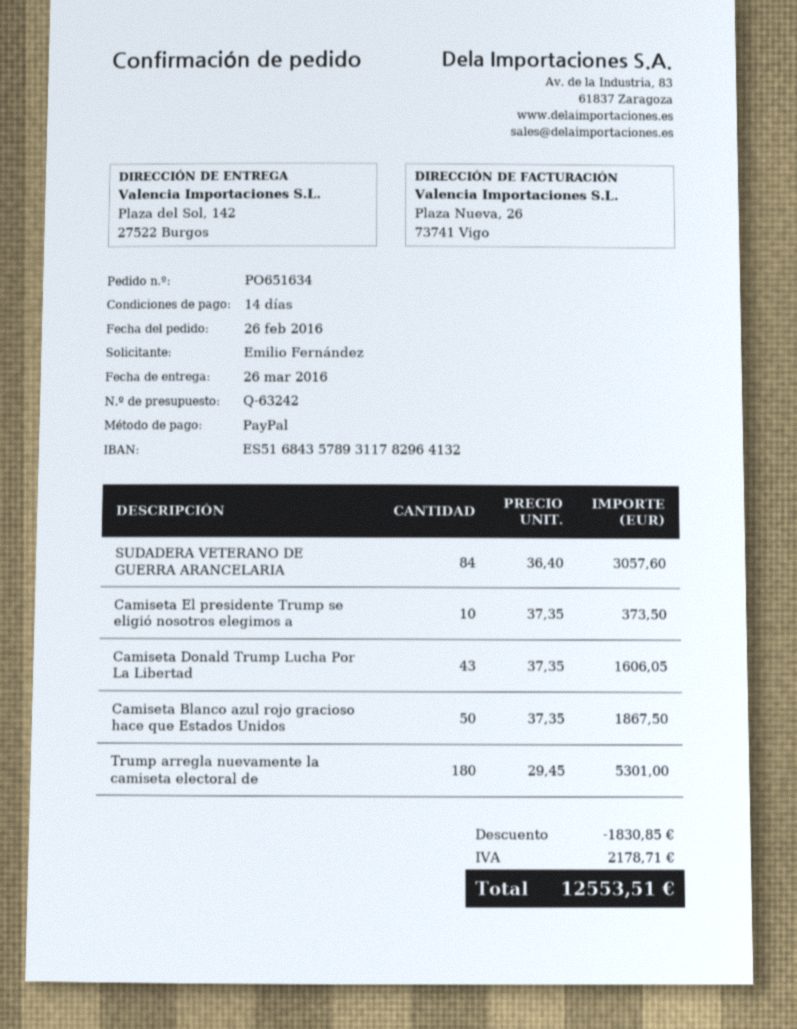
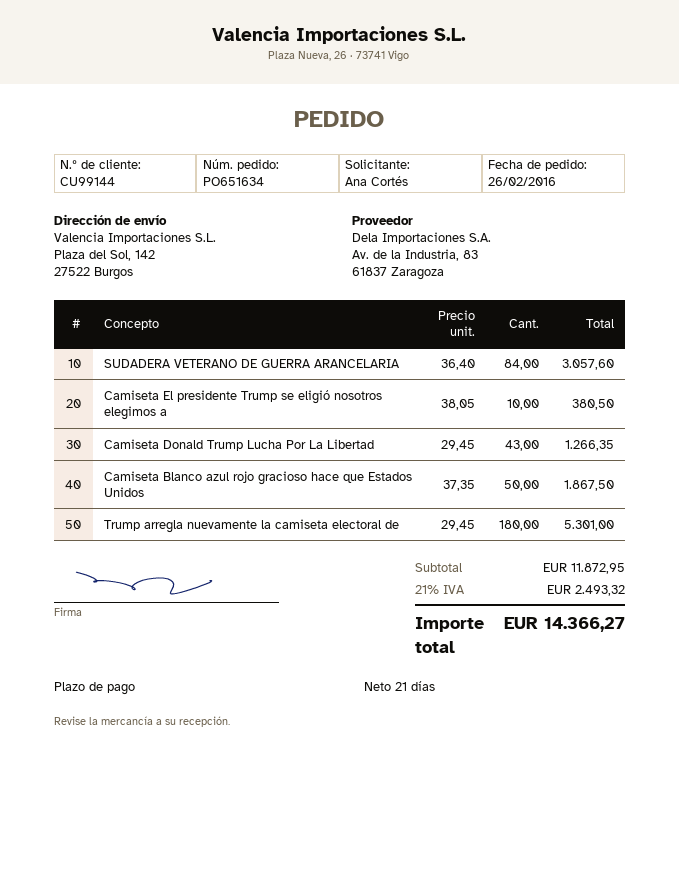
payment terms: 14 days -> 21 days
ordered by: Emilio Fernández -> Ana Cortés
Camiseta El presidente Trump se eligió nosotros elegimos a: 10 x 37.35 = 373.50 -> 10 x 38.05 = 380.50
Camiseta Donald Trump Lucha Por La Libertad: 43 x 37.35 = 1606.05 -> 43 x 29.45 = 1266.35
discount: 1830.85 -> none
tax: 2178.71 -> 2493.32
total: 12553.51 -> 14366.27

